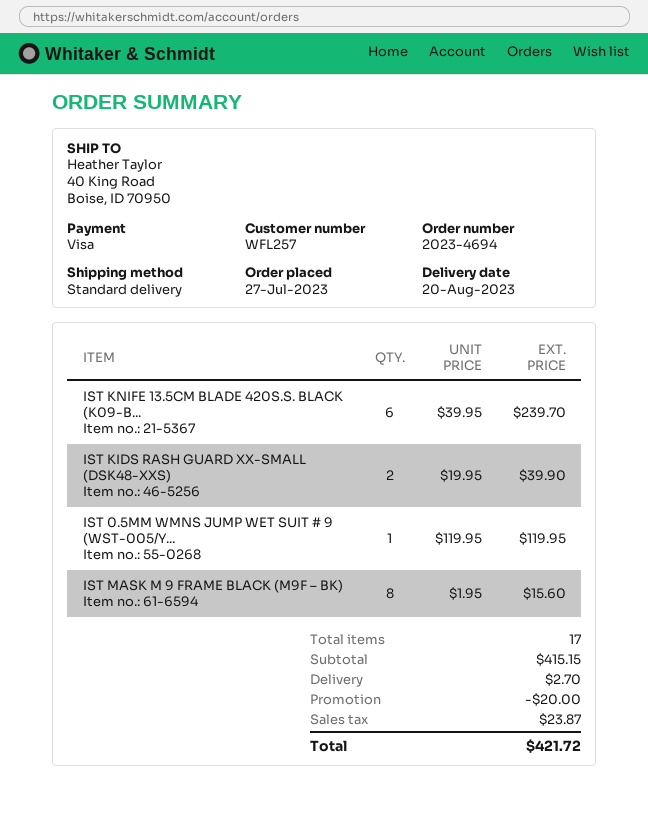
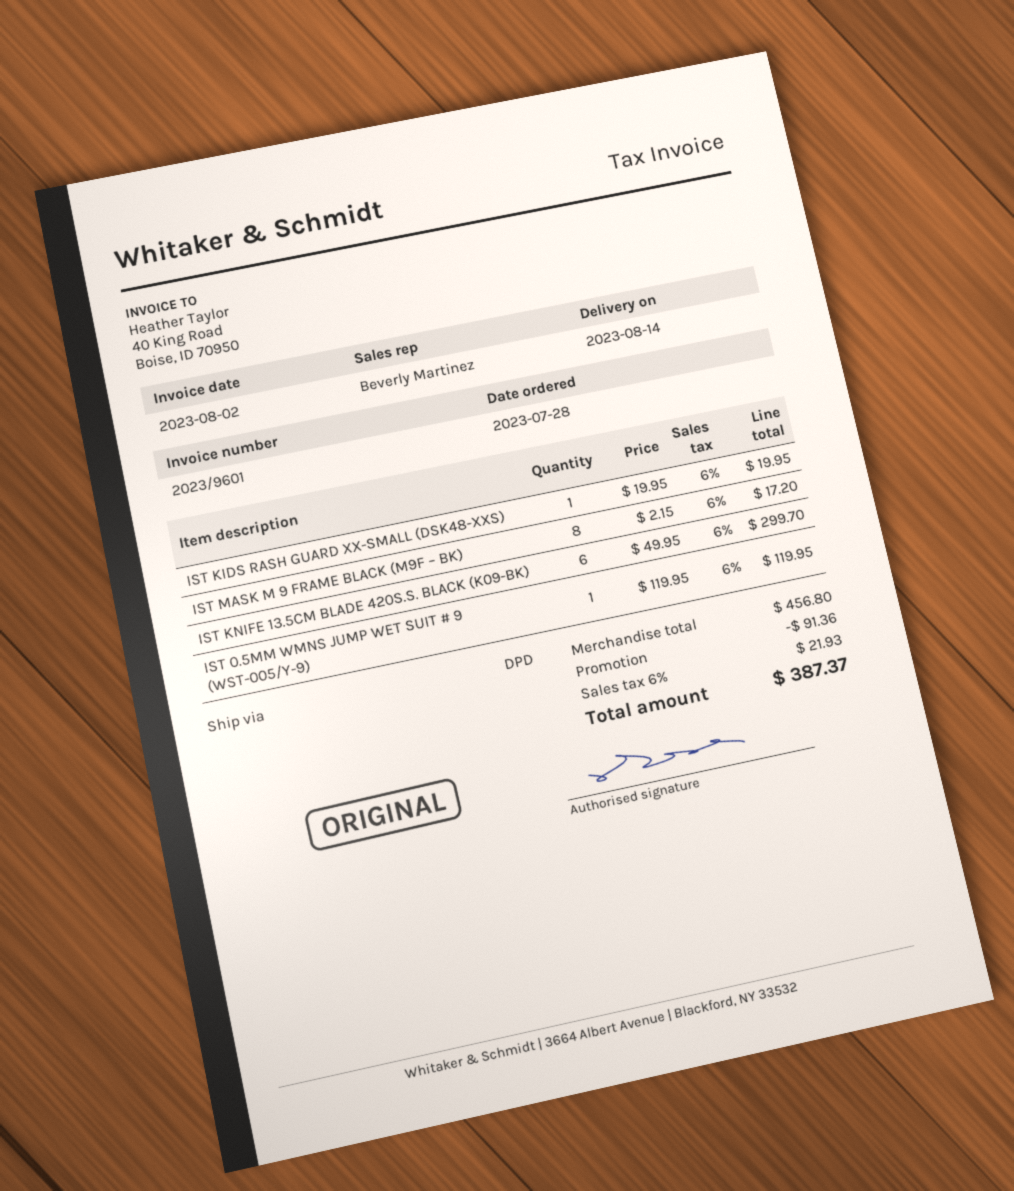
order date: 2023-07-27 -> 2023-07-28
delivery date: 2023-08-20 -> 2023-08-14
shipping method: standard -> DPD
IST KNIFE 13.5CM BLADE 420S.S. BLACK (K09-B...: 6 x 39.95 = 239.70 -> 6 x 49.95 = 299.70
IST KIDS RASH GUARD XX-SMALL (DSK48-XXS): 2 x 19.95 = 39.90 -> 1 x 19.95 = 19.95
IST MASK M 9 FRAME BLACK (M9F – BK): 8 x 1.95 = 15.60 -> 8 x 2.15 = 17.20
subtotal: 415.15 -> 456.80
discount: 20.00 -> 91.36
shipping: 2.70 -> none
tax: 23.87 -> 21.93
total: 421.72 -> 387.37

